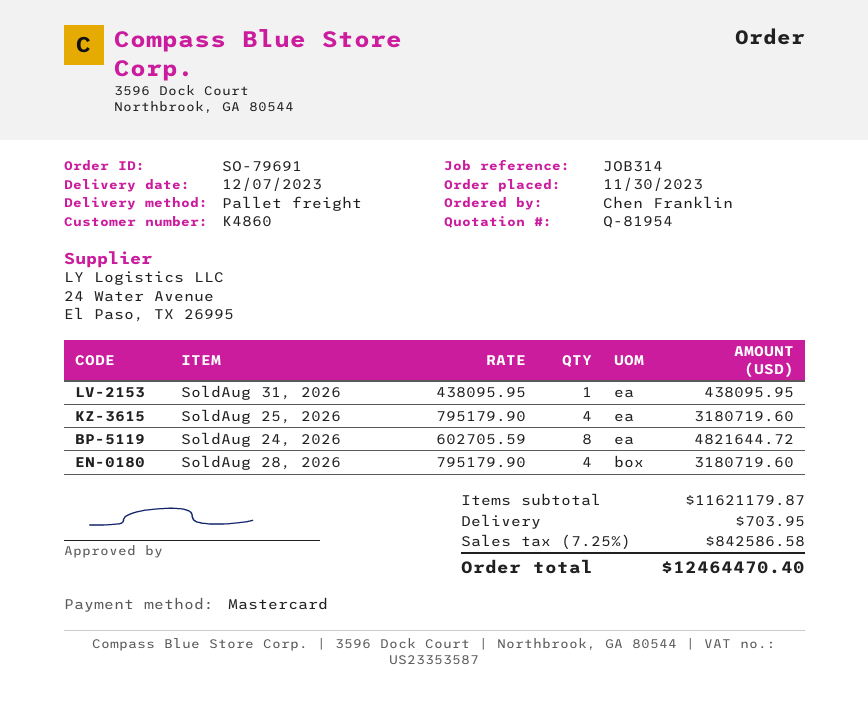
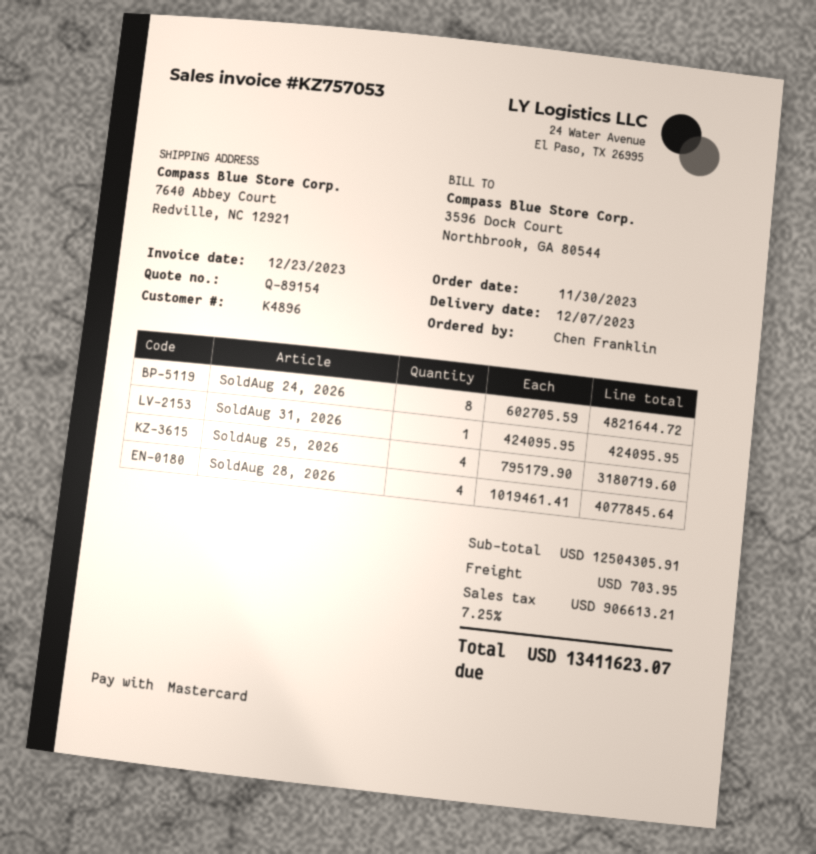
quote number: Q-81954 -> Q-89154
customer number: K4860 -> K4896
SoldAug 31, 2026: 1 x 438095.95 = 438095.95 -> 1 x 424095.95 = 424095.95
SoldAug 28, 2026: 4 x 795179.90 = 3180719.60 -> 4 x 1019461.41 = 4077845.64
subtotal: 11621179.87 -> 12504305.91
tax: 7.25% = 842586.58 -> 7.25% = 906613.21
total: 12464470.40 -> 13411623.07

